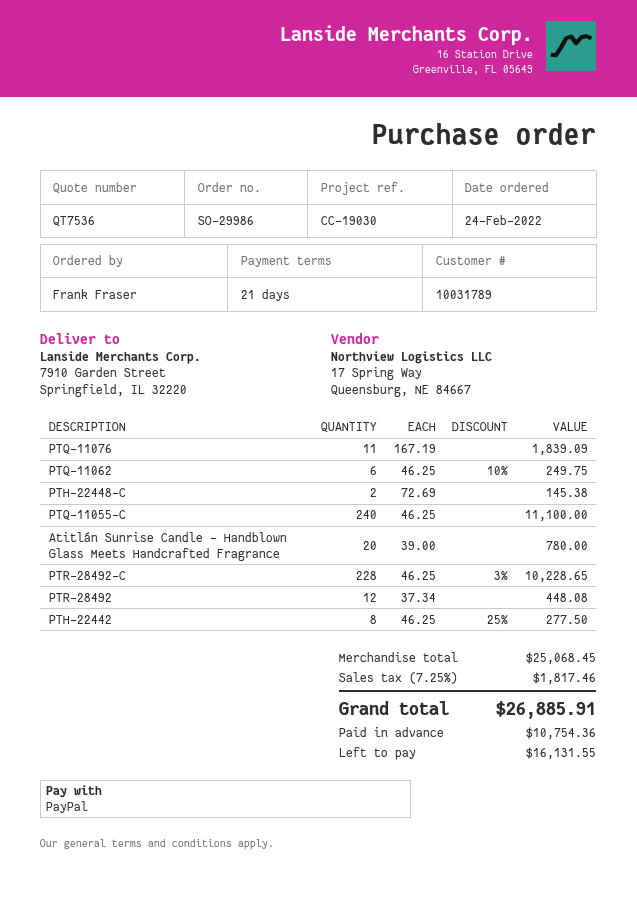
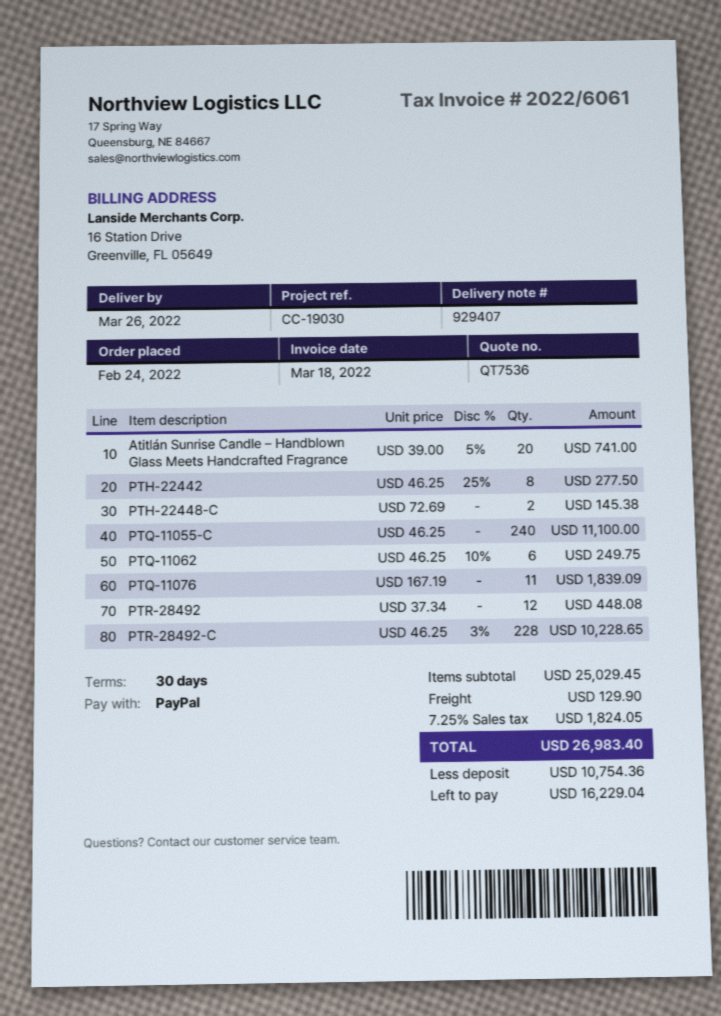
payment terms: 21 days -> 30 days
Atitlán Sunrise Candle – Handblown Glass Meets Handcrafted Fragrance: 20 x 39.00 = 780.00 -> 20 x 39.00 - 5% = 741.00
subtotal: 25068.45 -> 25029.45
shipping: none -> 129.90
tax: 7.25% = 1817.46 -> 7.25% = 1824.05
total: 26885.91 -> 26983.40
balance: 16131.55 -> 16229.04

